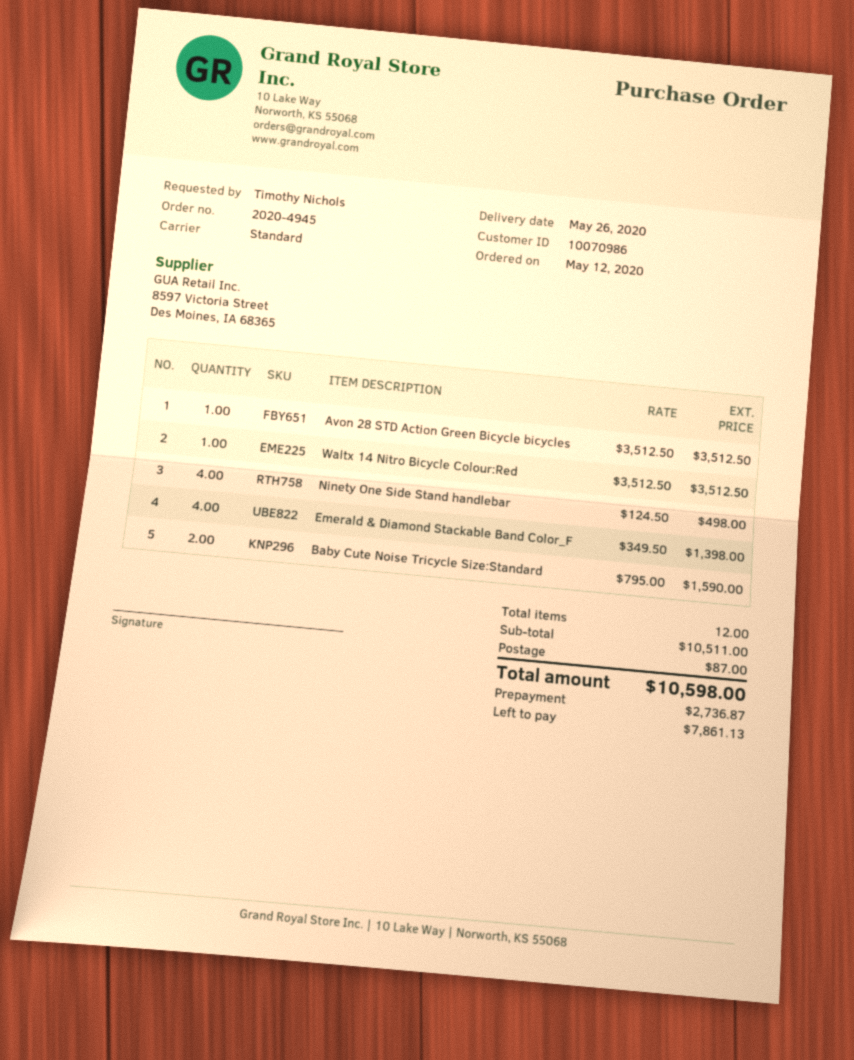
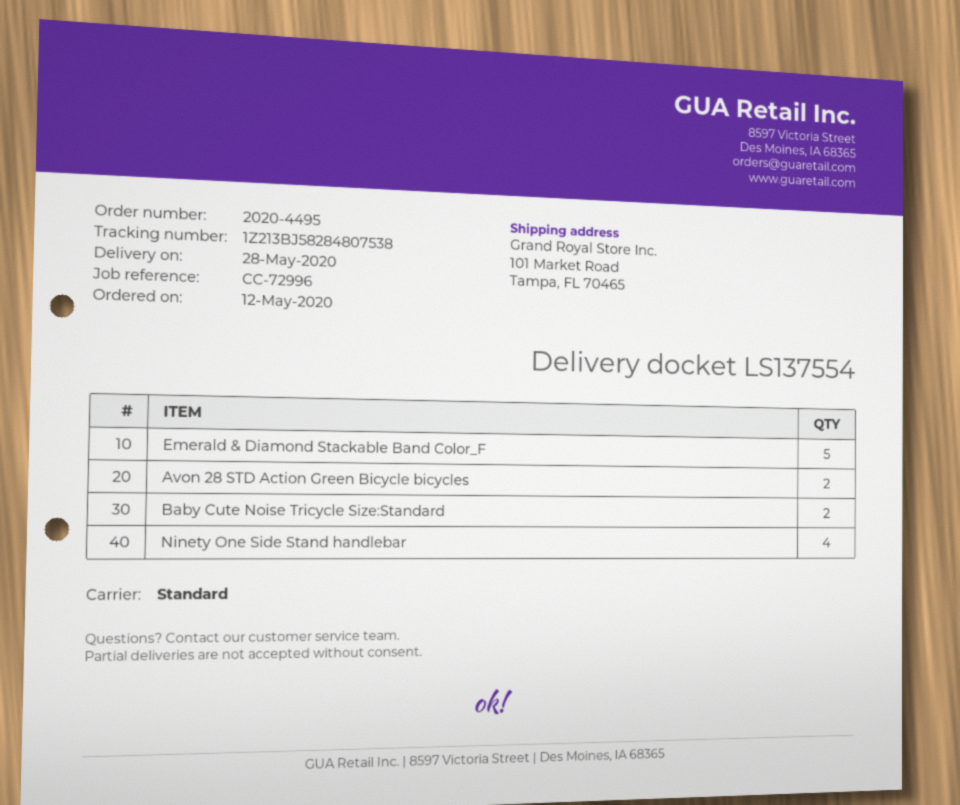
order number: 2020-4945 -> 2020-4495
delivery date: 2020-05-26 -> 2020-05-28
Avon 28 STD Action Green Bicycle bicycles: 1 -> 2
Waltx 14 Nitro Bicycle Colour:Red: 1 -> none
Emerald & Diamond Stackable Band Color_F: 4 -> 5

